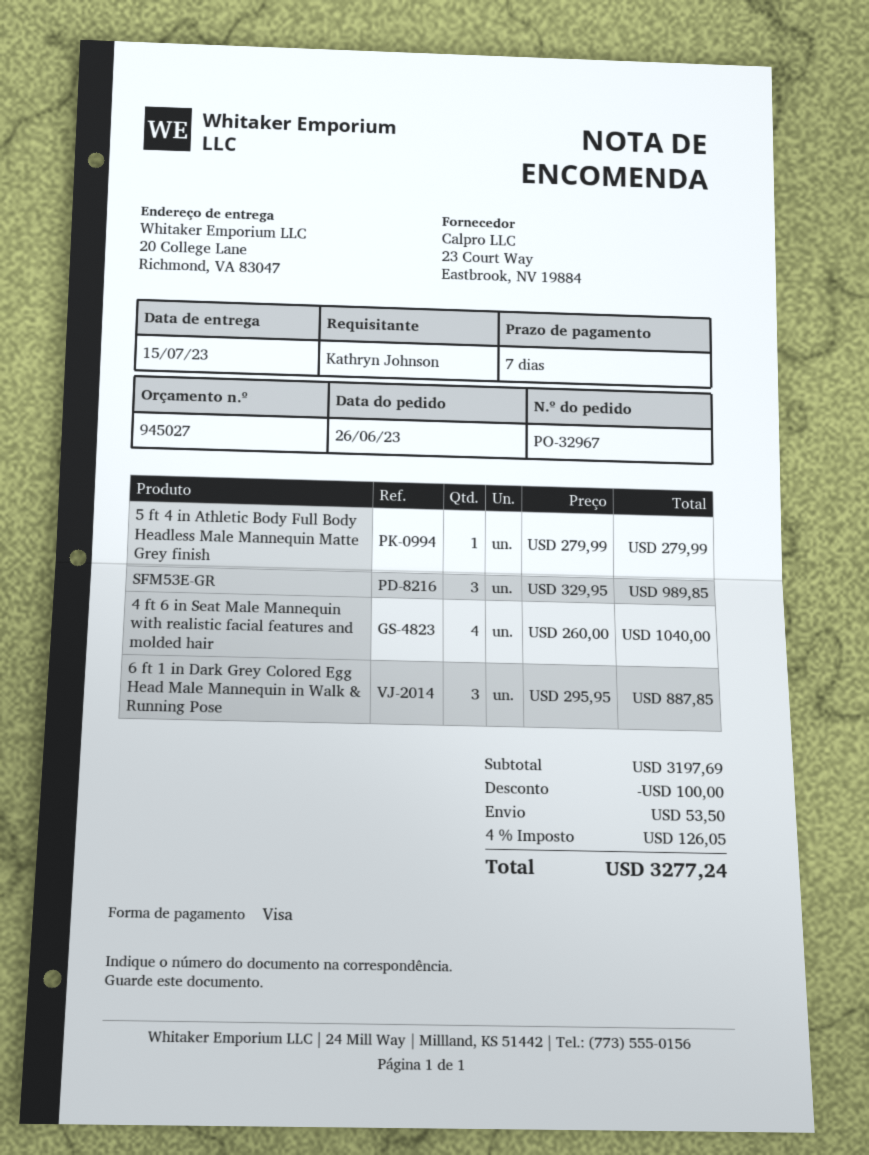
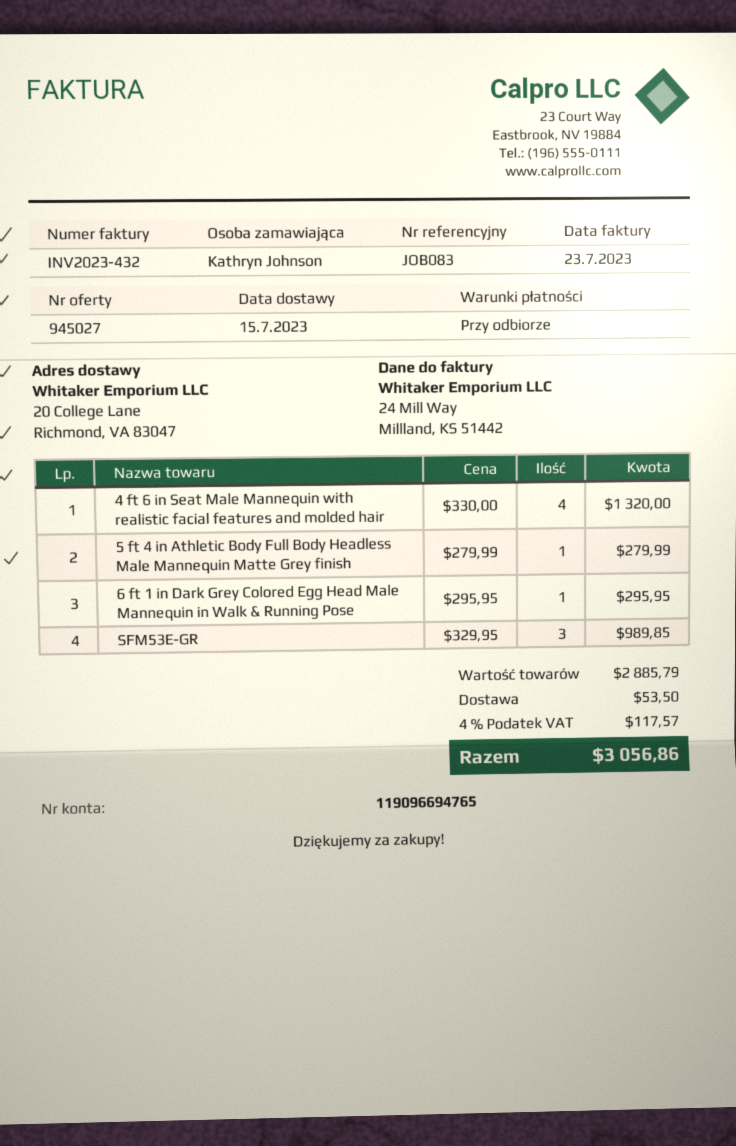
payment terms: 7 days -> on receipt
4 ft 6 in Seat Male Mannequin with realistic facial features and molded hair: 4 x 260.00 = 1040.00 -> 4 x 330.00 = 1320.00
6 ft 1 in Dark Grey Colored Egg Head Male Mannequin in Walk & Running Pose: 3 x 295.95 = 887.85 -> 1 x 295.95 = 295.95
subtotal: 3197.69 -> 2885.79
discount: 100.00 -> none
tax: 4% = 126.05 -> 4% = 117.57
total: 3277.24 -> 3056.86

